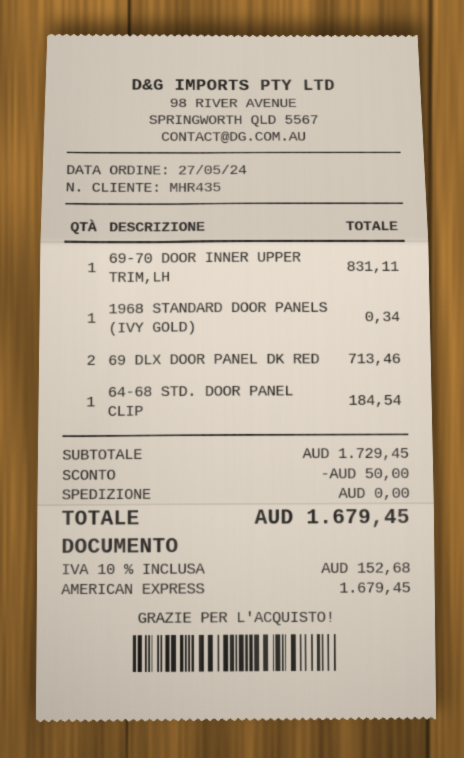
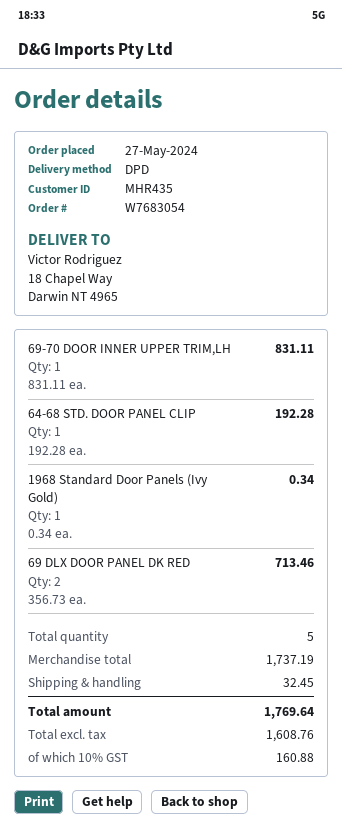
64-68 STD. DOOR PANEL CLIP: 1 for 184.54 -> 1 for 192.28
subtotal: 1729.45 -> 1737.19
discount: 50.00 -> none
shipping: 0.00 -> 32.45
tax: 10% = 152.68 -> 10% = 160.88
total: 1679.45 -> 1769.64

